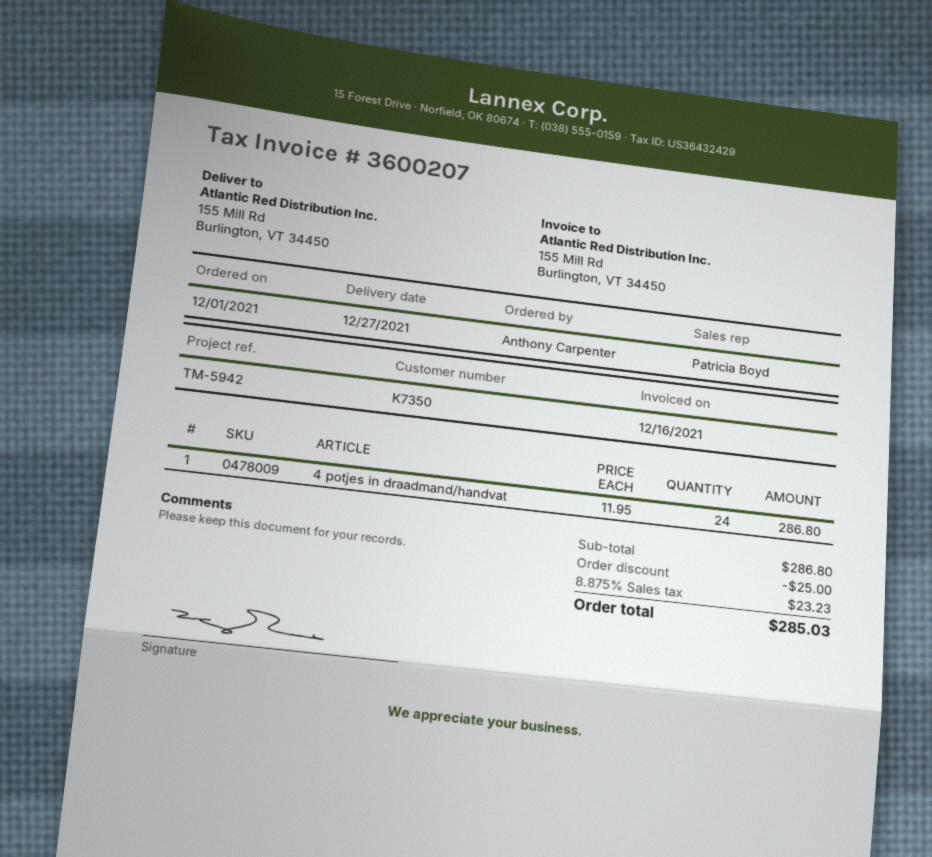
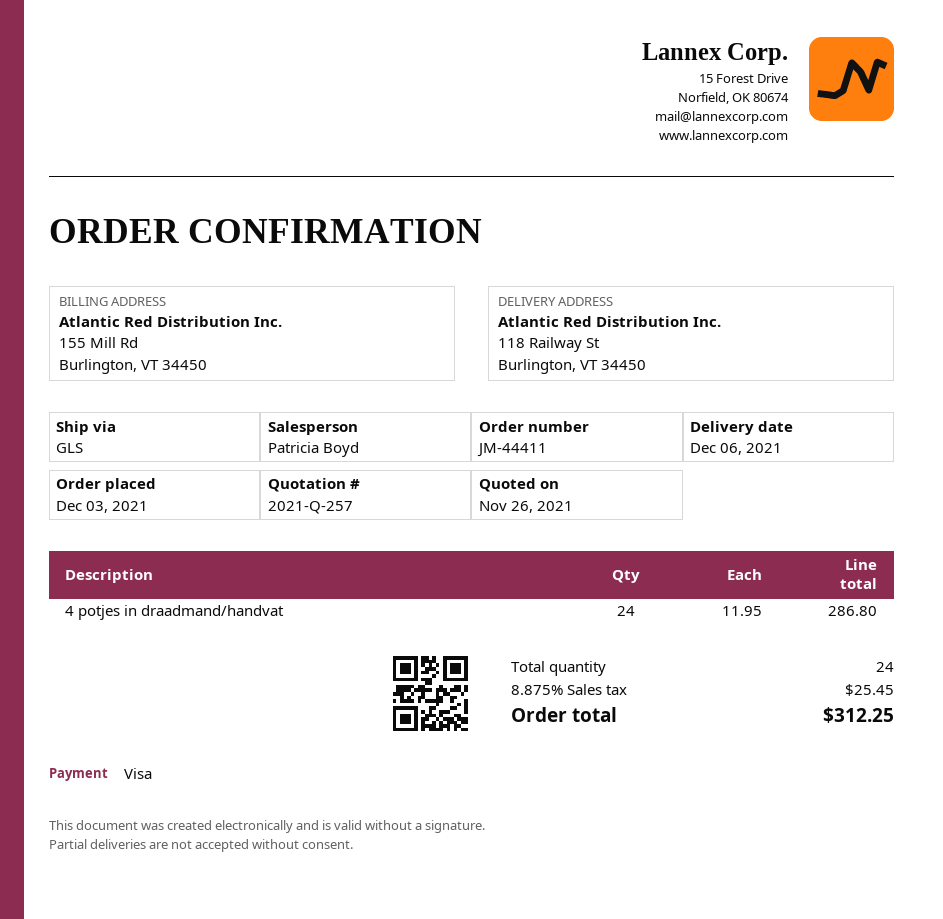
order date: 2021-12-01 -> 2021-12-03
delivery date: 2021-12-27 -> 2021-12-06
ship to: 155 Mill Rd, Burlington, VT 34450 -> 118 Railway St, Burlington, VT 34450
discount: 25.00 -> none
tax: 8.875% = 23.23 -> 8.875% = 25.45
total: 285.03 -> 312.25

